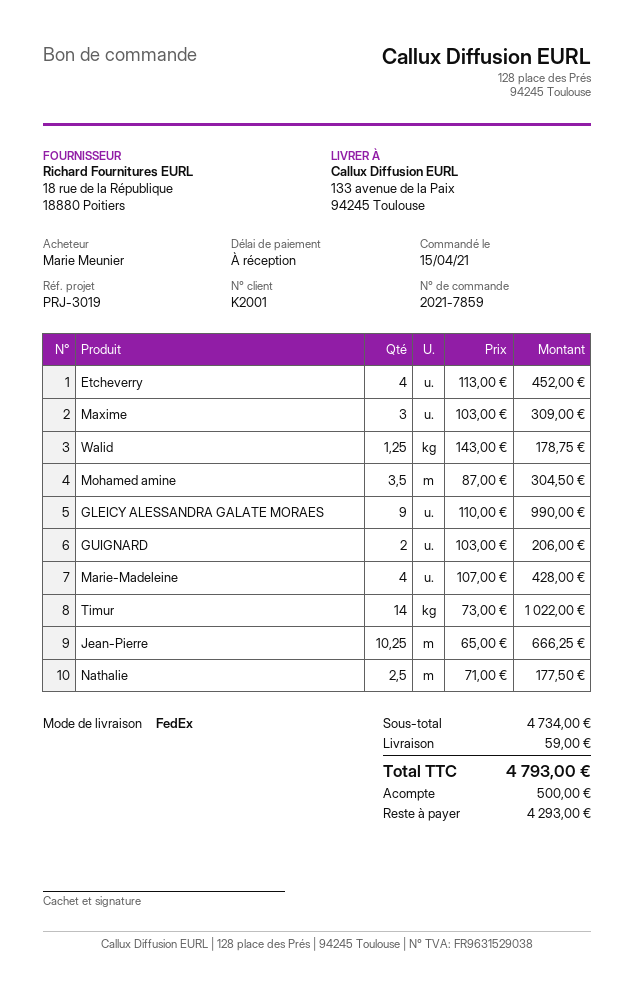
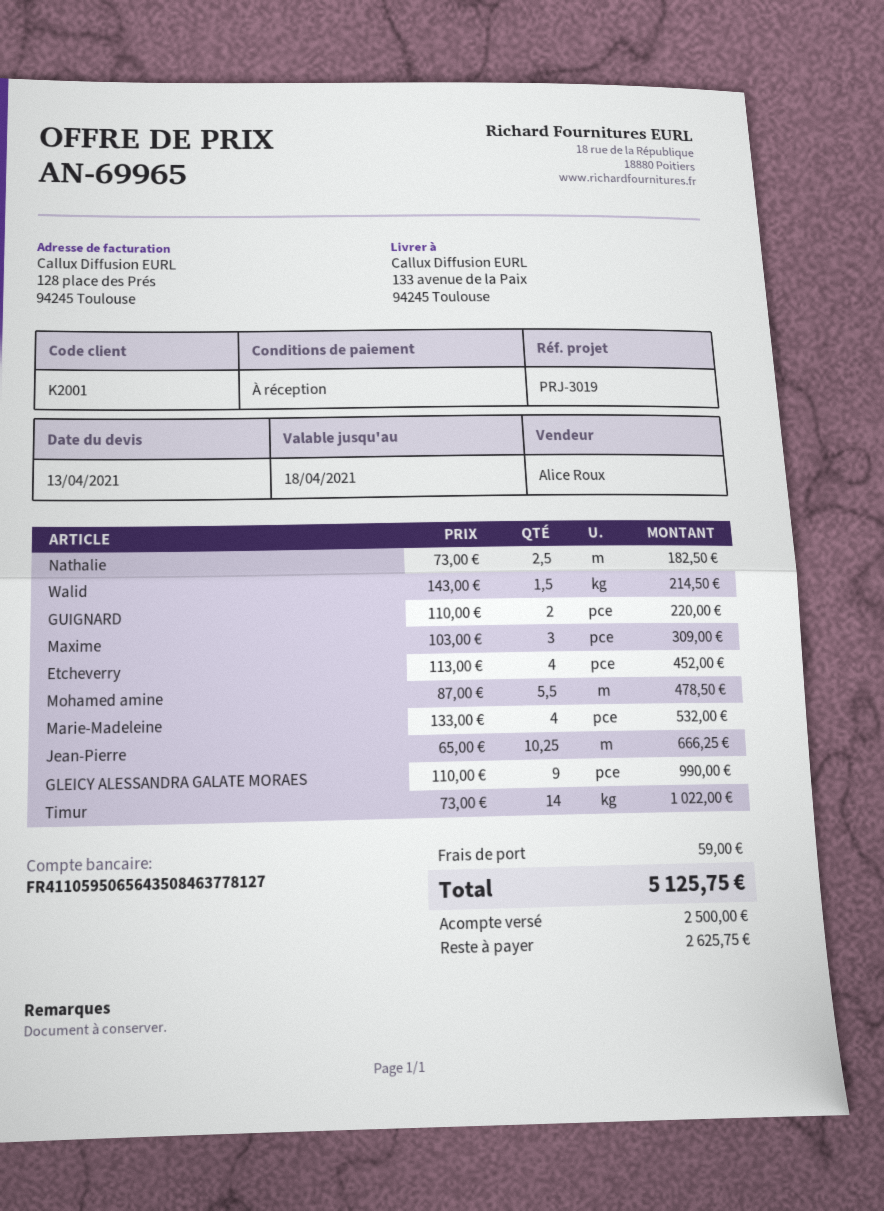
Walid: 1.25 x 143.00 = 178.75 -> 1.5 x 143.00 = 214.50
Mohamed amine: 3.5 x 87.00 = 304.50 -> 5.5 x 87.00 = 478.50
GUIGNARD: 2 x 103.00 = 206.00 -> 2 x 110.00 = 220.00
Marie-Madeleine: 4 x 107.00 = 428.00 -> 4 x 133.00 = 532.00
Nathalie: 2.5 x 71.00 = 177.50 -> 2.5 x 73.00 = 182.50
total: 4793.00 -> 5125.75
deposit: 500.00 -> 2500.00
balance: 4293.00 -> 2625.75

